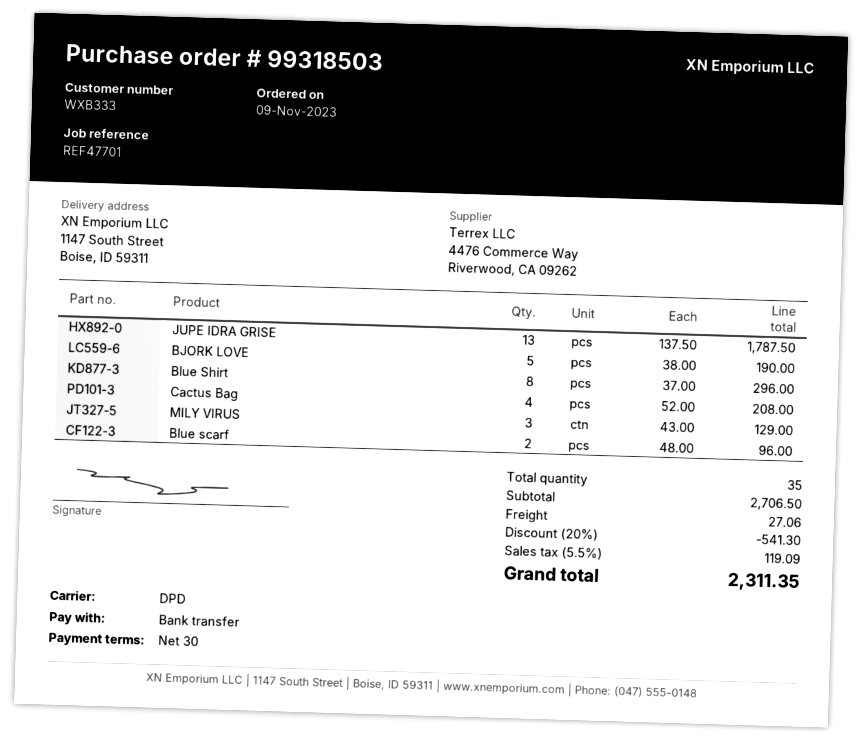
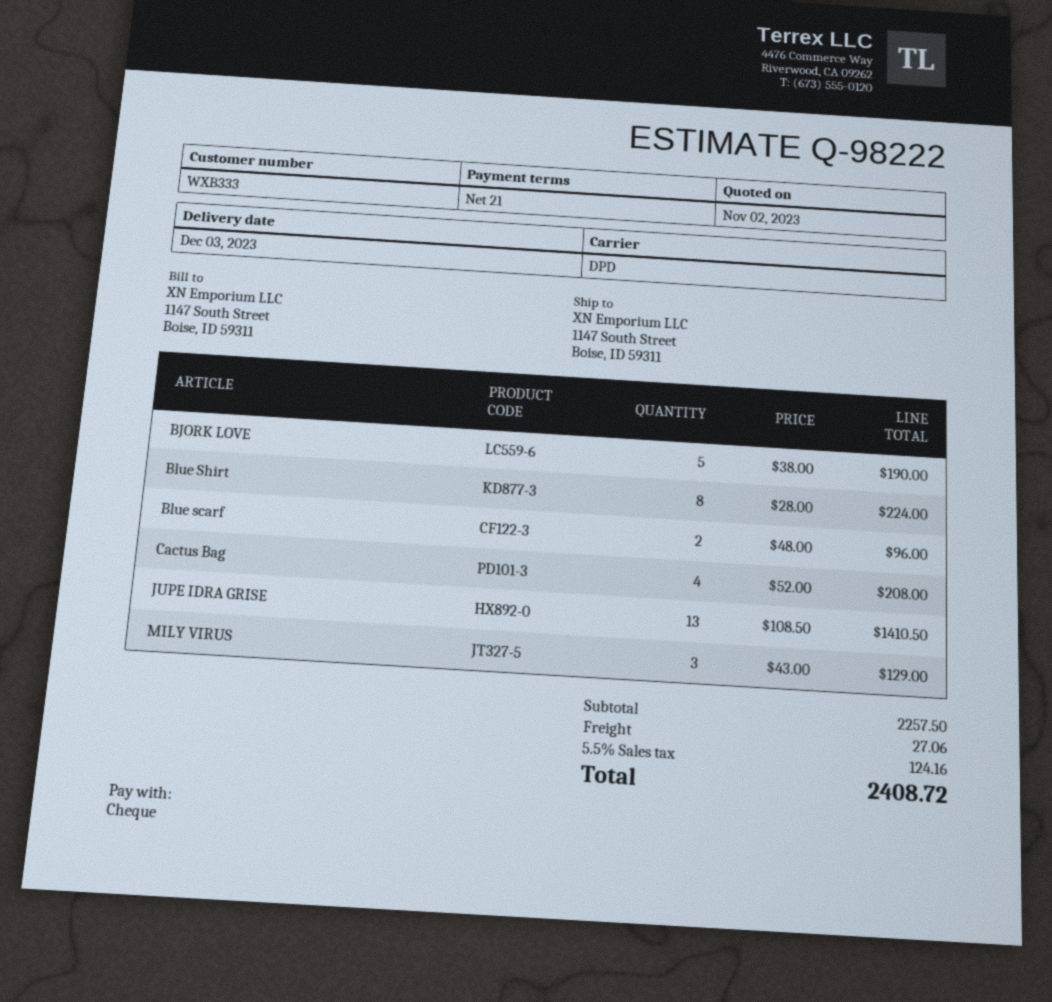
payment terms: 30 days -> 21 days
payment method: bank transfer -> cheque
JUPE IDRA GRISE: 13 x 137.50 = 1787.50 -> 13 x 108.50 = 1410.50
Blue Shirt: 8 x 37.00 = 296.00 -> 8 x 28.00 = 224.00
subtotal: 2706.50 -> 2257.50
discount: 20% = 541.30 -> none
tax: 5.5% = 119.09 -> 5.5% = 124.16
total: 2311.35 -> 2408.72

